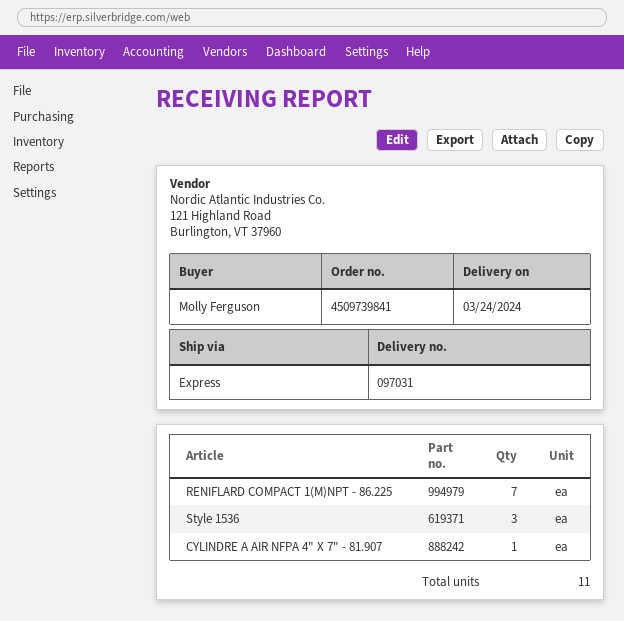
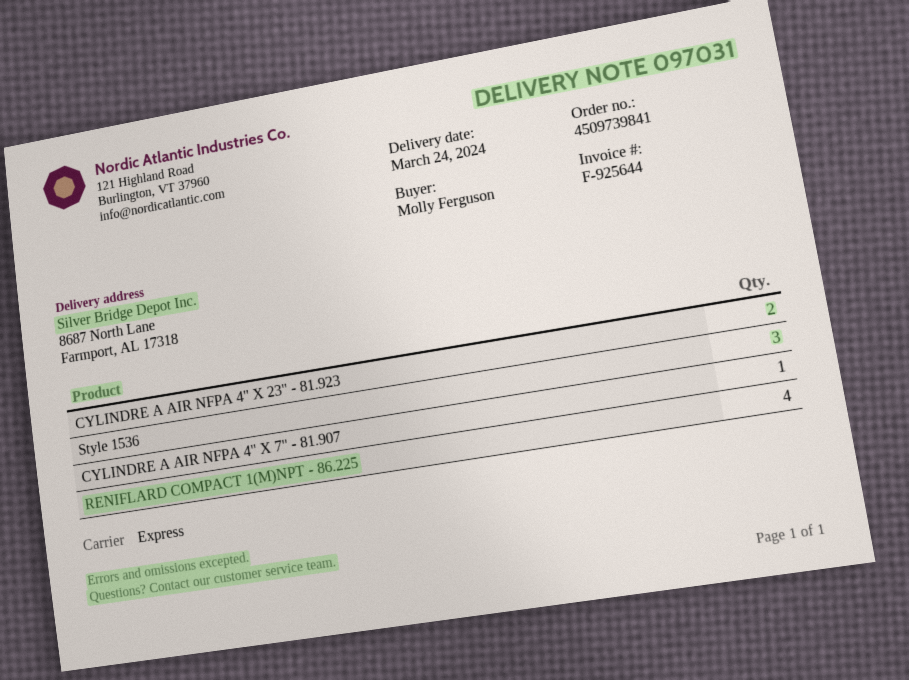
RENIFLARD COMPACT 1(M)NPT - 86.225: 7 -> 4
CYLINDRE A AIR NFPA 4" X 23" - 81.923: none -> 2

